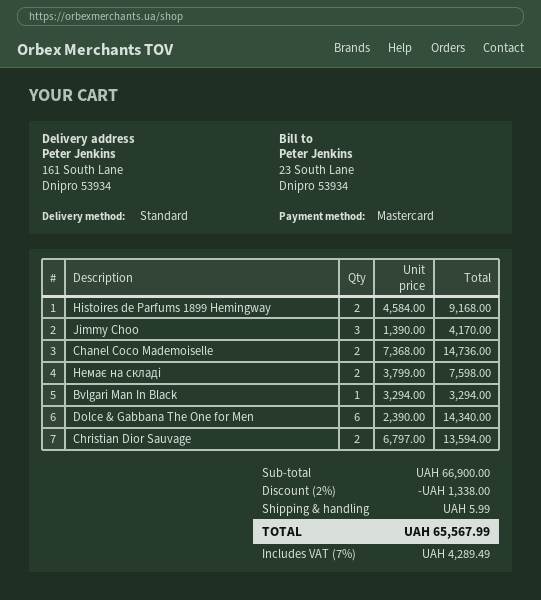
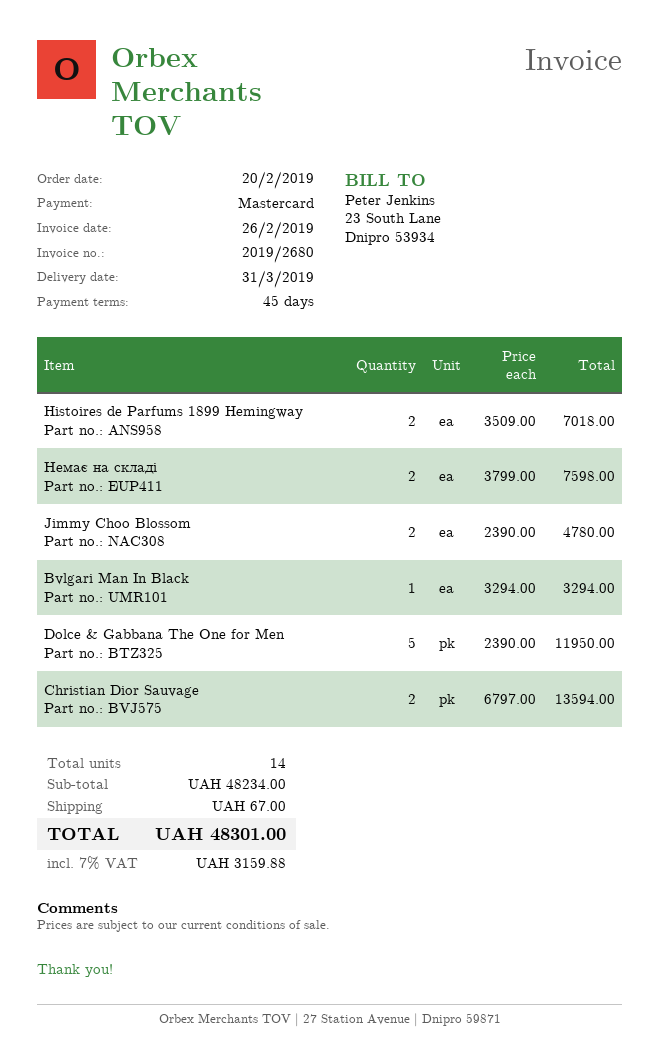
Histoires de Parfums 1899 Hemingway: 2 x 4584.00 = 9168.00 -> 2 x 3509.00 = 7018.00
Jimmy Choo: 3 x 1390.00 = 4170.00 -> none
Chanel Coco Mademoiselle: 2 x 7368.00 = 14736.00 -> none
Dolce & Gabbana The One for Men: 6 x 2390.00 = 14340.00 -> 5 x 2390.00 = 11950.00
Jimmy Choo Blossom: none -> 2 x 2390.00 = 4780.00
subtotal: 66900.00 -> 48234.00
discount: 2% = 1338.00 -> none
shipping: 5.99 -> 67.00
tax: 7% = 4289.49 -> 7% = 3159.88
total: 65567.99 -> 48301.00

